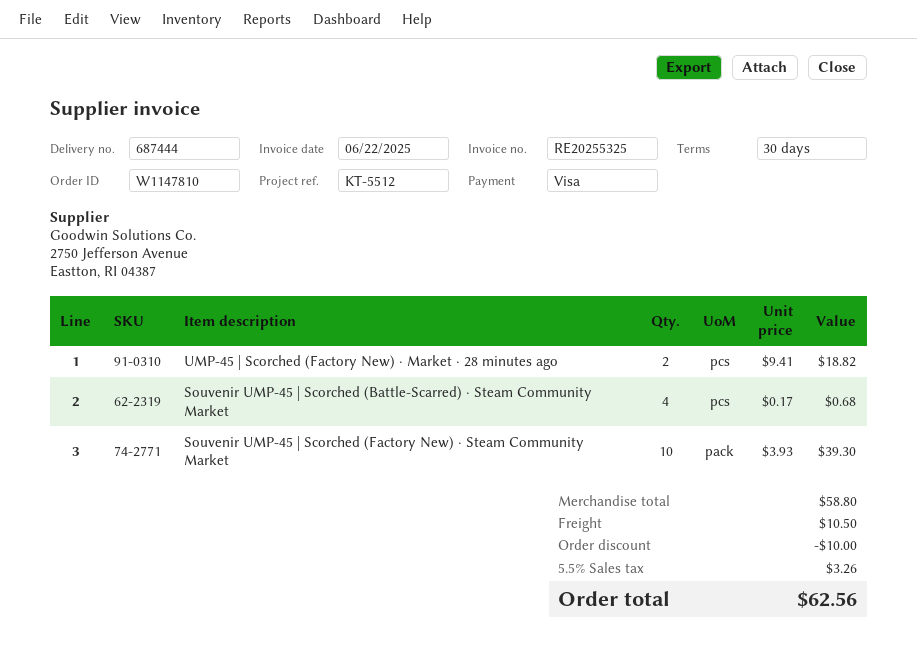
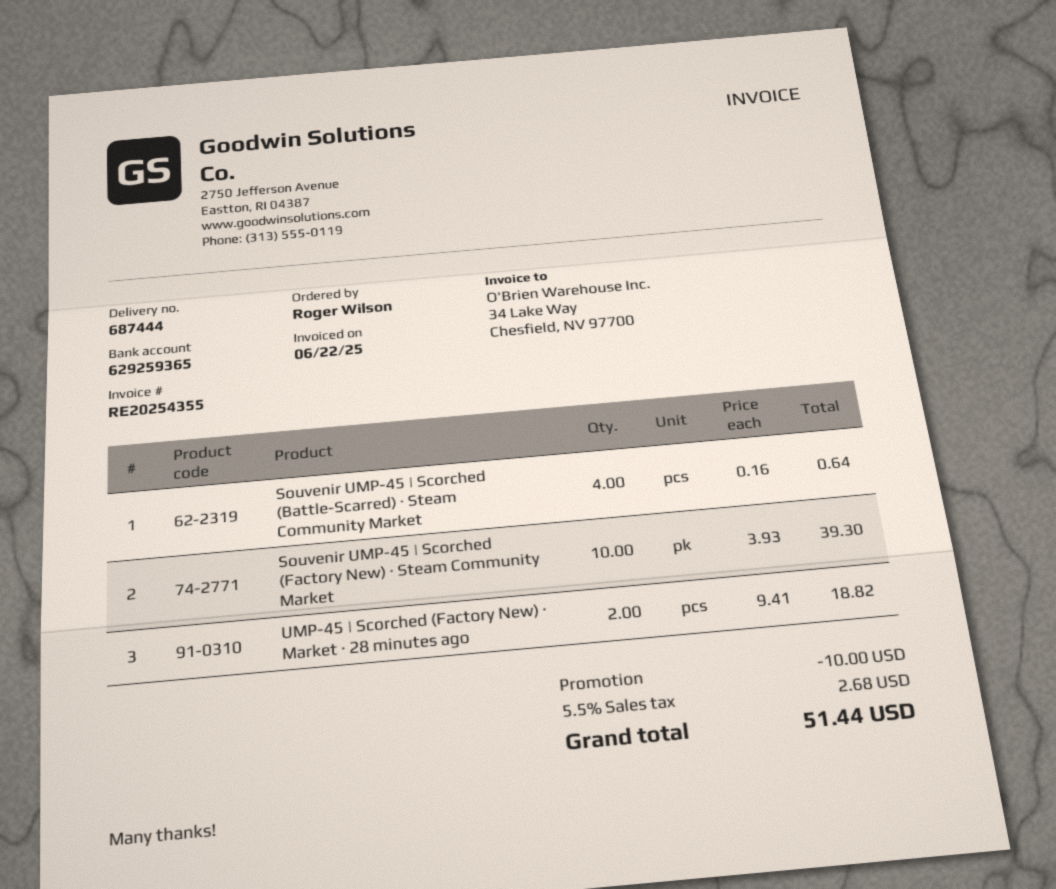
invoice number: RE20255325 -> RE20254355
Souvenir UMP-45 | Scorched (Battle-Scarred) · Steam Community Market: 4 x 0.17 = 0.68 -> 4 x 0.16 = 0.64
shipping: 10.50 -> none
tax: 5.5% = 3.26 -> 5.5% = 2.68
total: 62.56 -> 51.44

